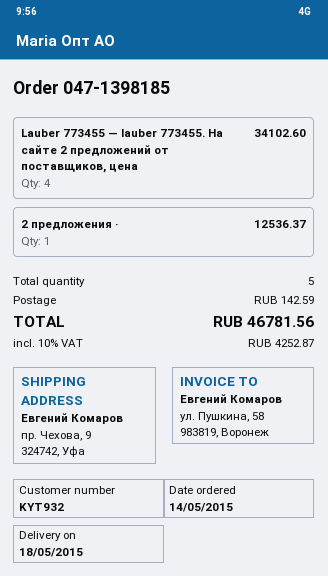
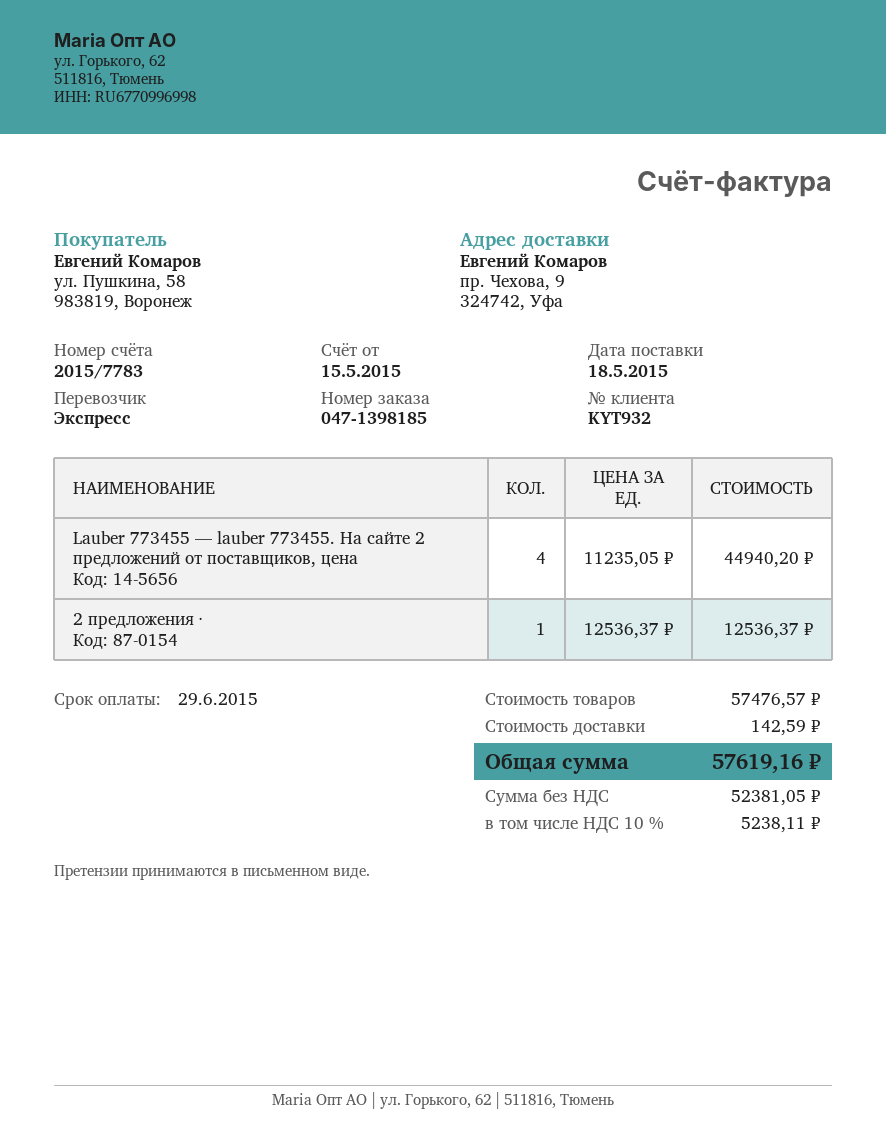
Lauber 773455 — lauber 773455. На сайте 2 предложений от поставщиков, цена: 4 for 34102.60 -> 4 for 44940.20
tax: 10% = 4252.87 -> 10% = 5238.11
total: 46781.56 -> 57619.16

